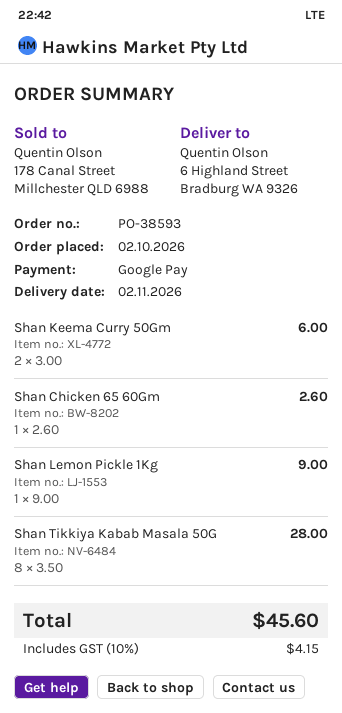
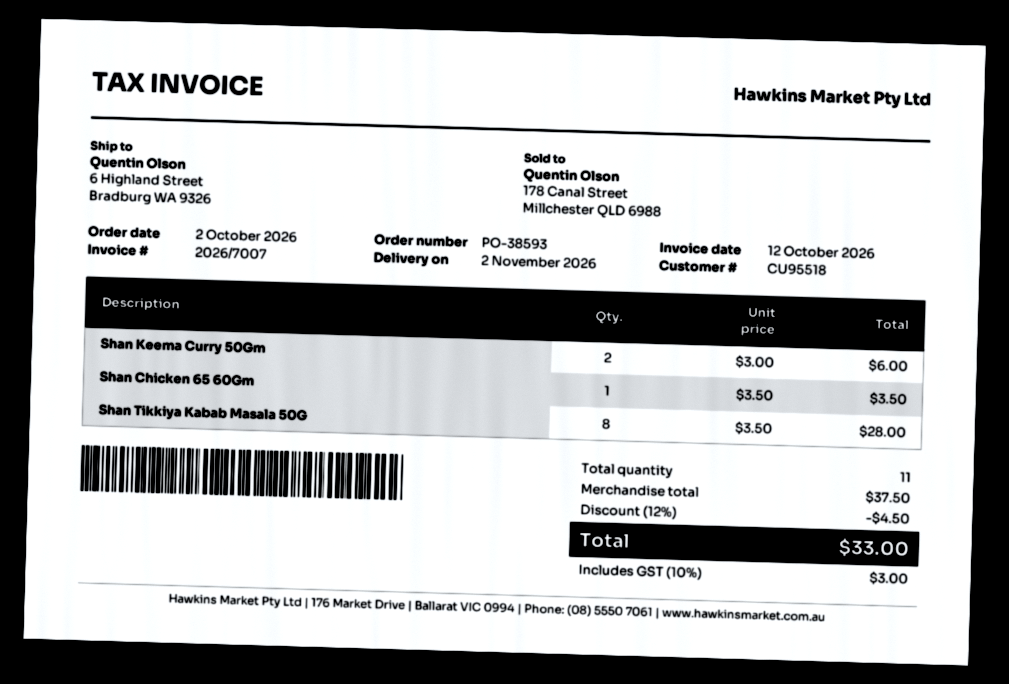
Shan Chicken 65 60Gm: 1 x 2.60 = 2.60 -> 1 x 3.50 = 3.50
Shan Lemon Pickle 1Kg: 1 x 9.00 = 9.00 -> none
discount: none -> 12% = 4.50
tax: 10% = 4.15 -> 10% = 3.00
total: 45.60 -> 33.00

